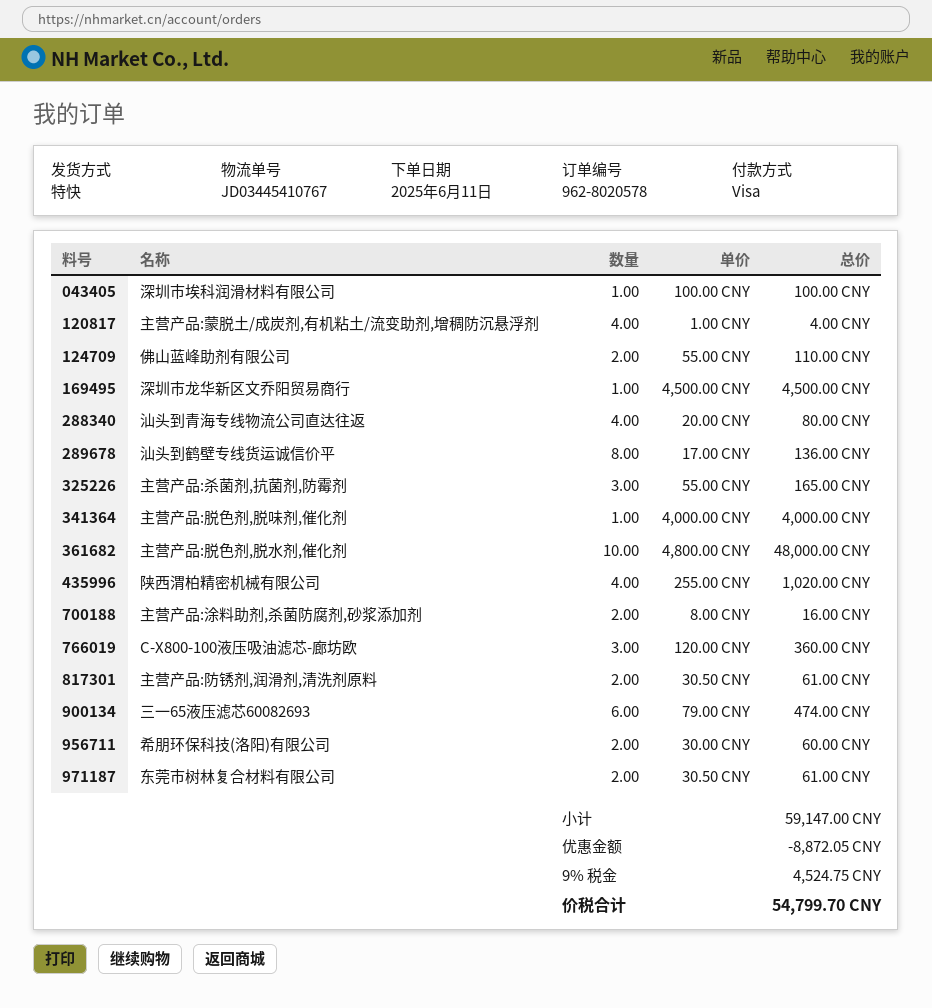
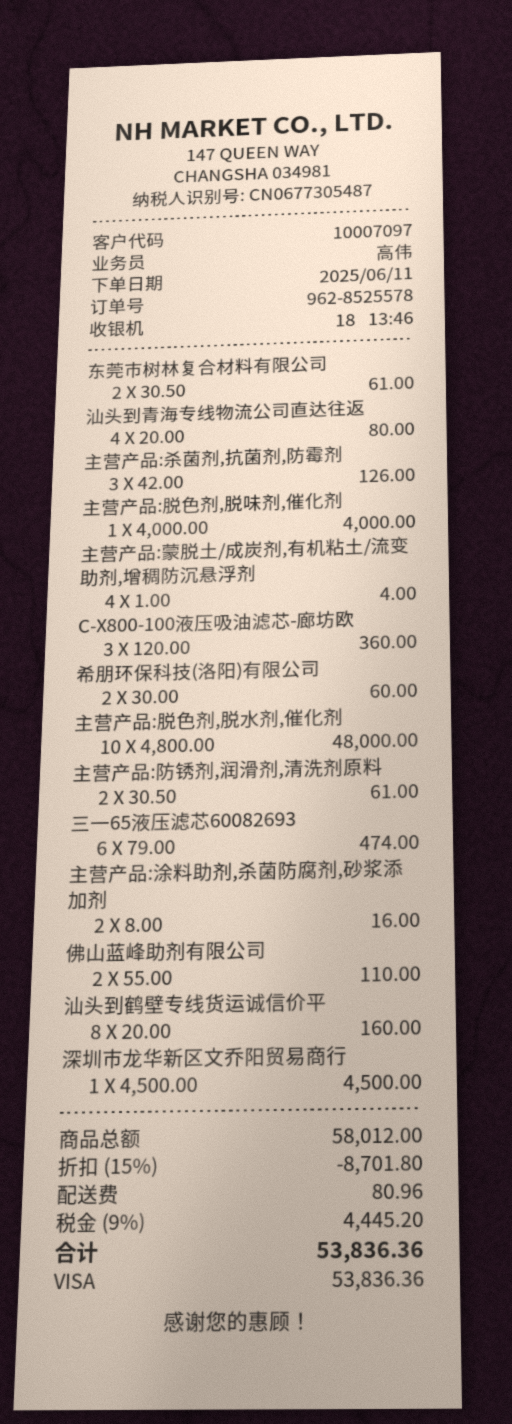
order number: 962-8020578 -> 962-8525578
深圳市埃科润滑材料有限公司: 1 x 100.00 = 100.00 -> none
汕头到鹤壁专线货运诚信价平: 8 x 17.00 = 136.00 -> 8 x 20.00 = 160.00
主营产品:杀菌剂,抗菌剂,防霉剂: 3 x 55.00 = 165.00 -> 3 x 42.00 = 126.00
陕西渭柏精密机械有限公司: 4 x 255.00 = 1020.00 -> none
subtotal: 59147.00 -> 58012.00
discount: 8872.05 -> 8701.80
shipping: none -> 80.96
tax: 9% = 4524.75 -> 9% = 4445.20
total: 54799.70 -> 53836.36

